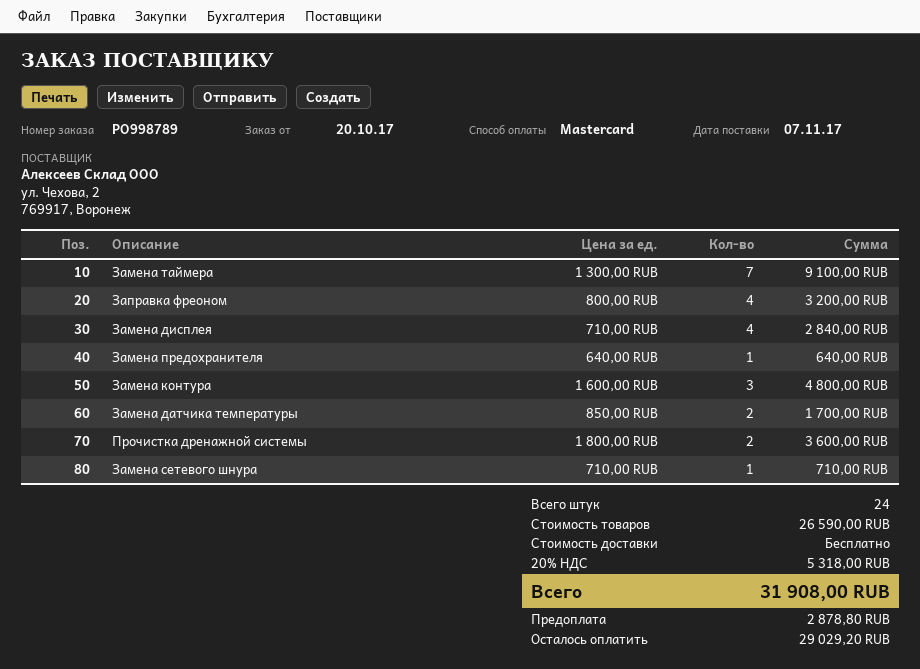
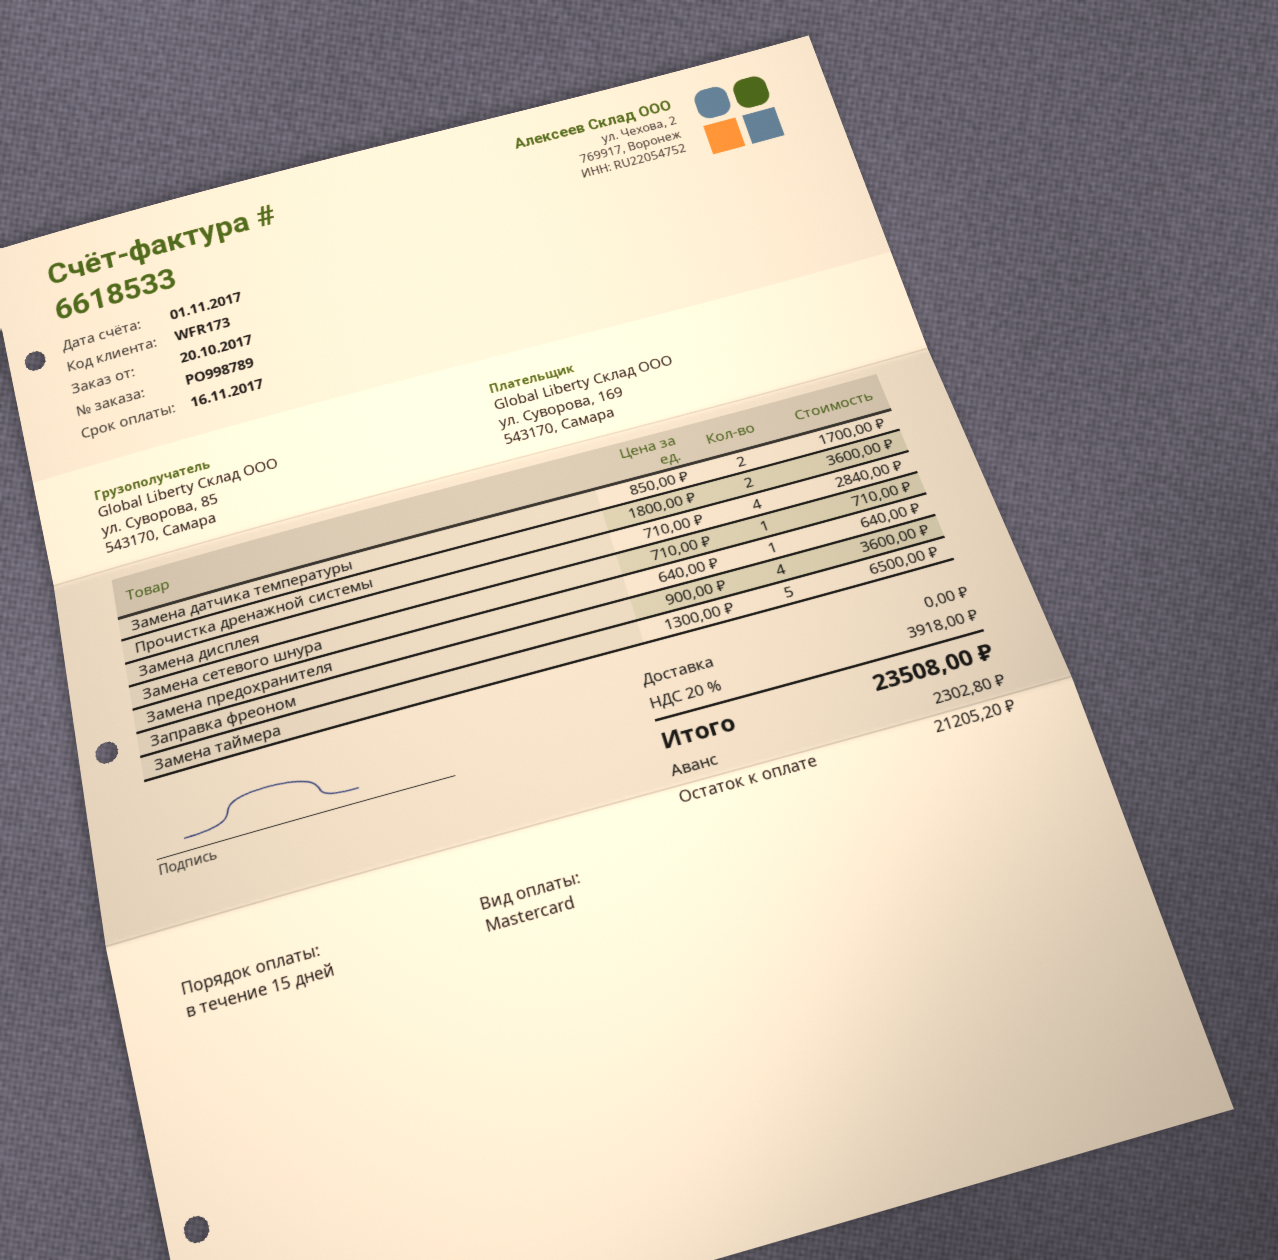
Замена таймера: 7 x 1300.00 = 9100.00 -> 5 x 1300.00 = 6500.00
Заправка фреоном: 4 x 800.00 = 3200.00 -> 4 x 900.00 = 3600.00
Замена контура: 3 x 1600.00 = 4800.00 -> none
tax: 20% = 5318.00 -> 20% = 3918.00
total: 31908.00 -> 23508.00
deposit: 2878.80 -> 2302.80
balance: 29029.20 -> 21205.20

